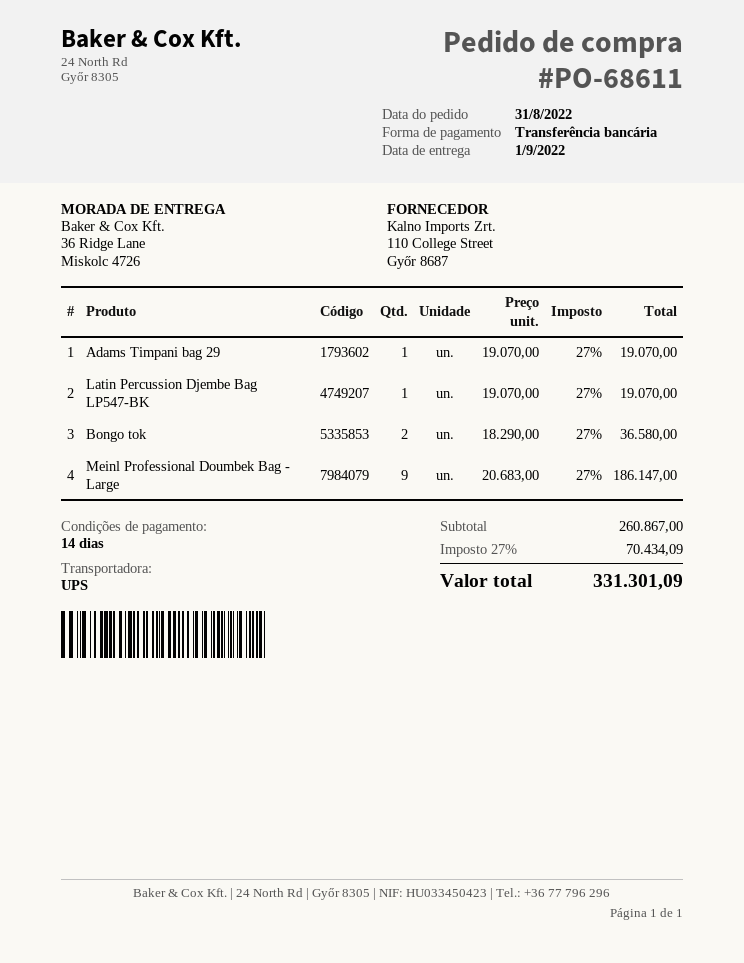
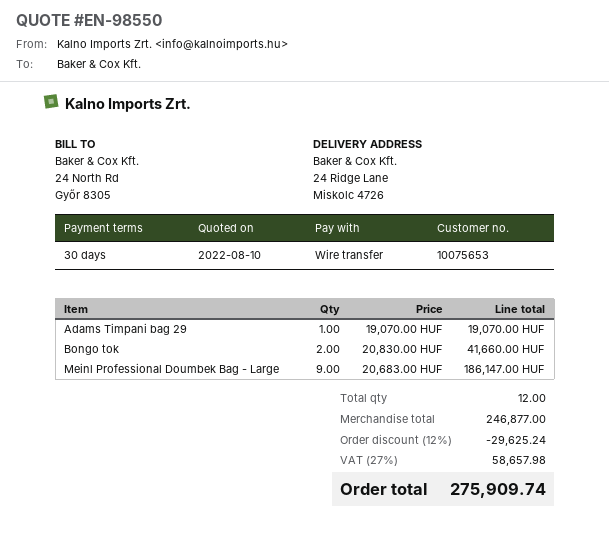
payment terms: 14 days -> 30 days
ship to: 36 Ridge Lane, Miskolc 4726 -> 24 Ridge Lane, Miskolc 4726
Latin Percussion Djembe Bag LP547-BK: 1 x 19070.00 = 19070.00 -> none
Bongo tok: 2 x 18290.00 = 36580.00 -> 2 x 20830.00 = 41660.00
subtotal: 260867.00 -> 246877.00
discount: none -> 12% = 29625.24
tax: 27% = 70434.09 -> 27% = 58657.98
total: 331301.09 -> 275909.74

